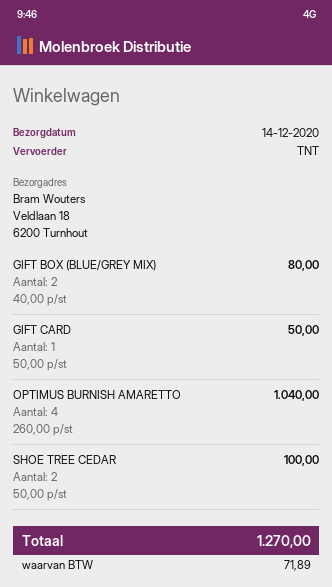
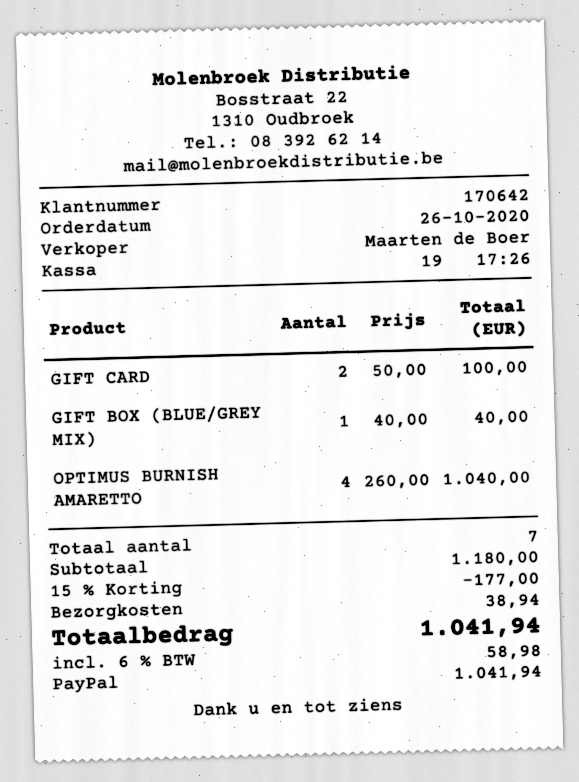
GIFT BOX (BLUE/GREY MIX): 2 x 40.00 = 80.00 -> 1 x 40.00 = 40.00
GIFT CARD: 1 x 50.00 = 50.00 -> 2 x 50.00 = 100.00
SHOE TREE CEDAR: 2 x 50.00 = 100.00 -> none
discount: none -> 15% = 177.00
shipping: none -> 38.94
tax: 71.89 -> 58.98
total: 1270.00 -> 1041.94

